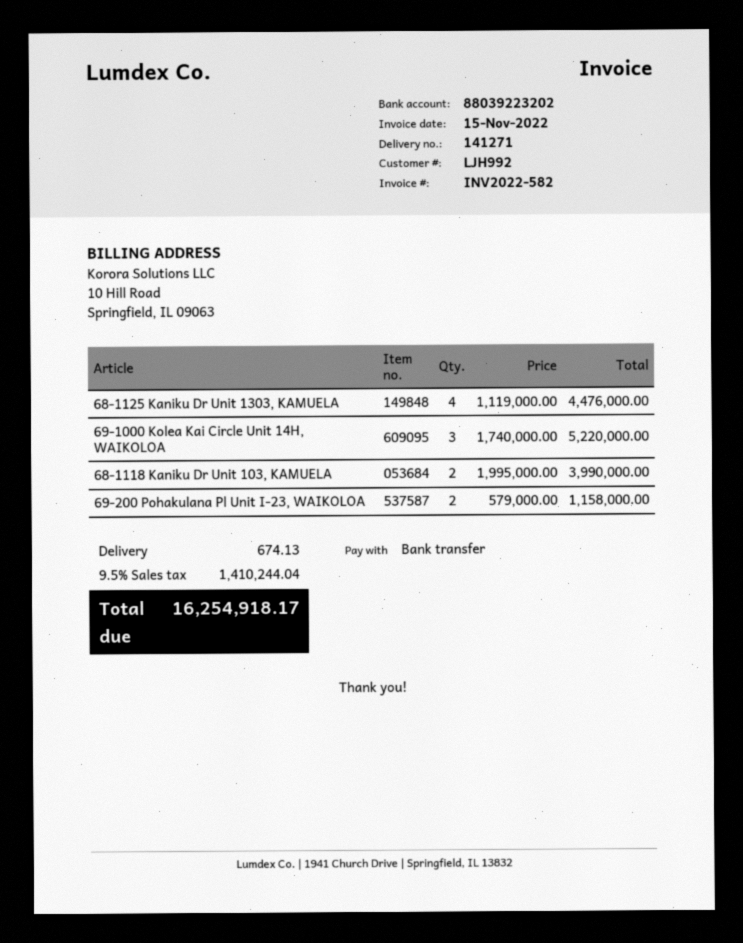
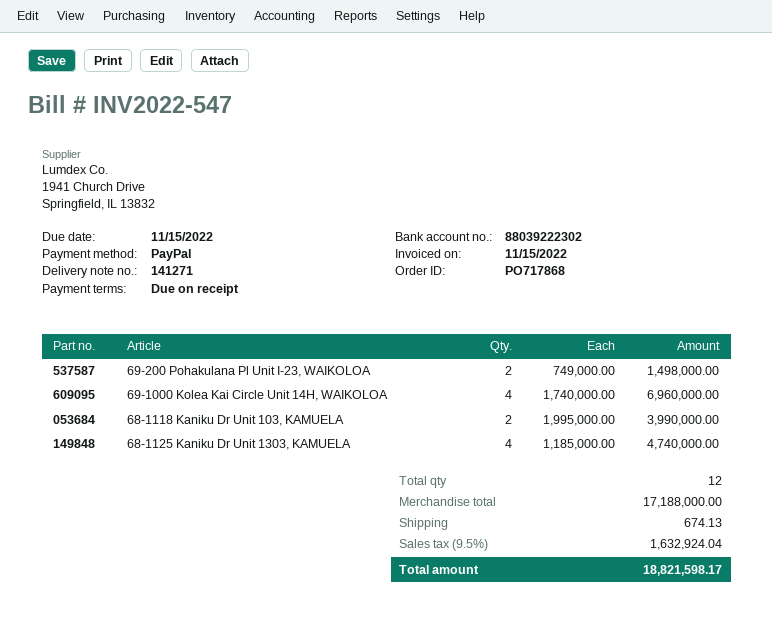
invoice number: INV2022-582 -> INV2022-547
payment method: bank transfer -> PayPal
bank account: 88039223202 -> 88039222302
68-1125 Kaniku Dr Unit 1303, KAMUELA: 4 x 1119000.00 = 4476000.00 -> 4 x 1185000.00 = 4740000.00
69-1000 Kolea Kai Circle Unit 14H, WAIKOLOA: 3 x 1740000.00 = 5220000.00 -> 4 x 1740000.00 = 6960000.00
69-200 Pohakulana Pl Unit I-23, WAIKOLOA: 2 x 579000.00 = 1158000.00 -> 2 x 749000.00 = 1498000.00
tax: 9.5% = 1410244.04 -> 9.5% = 1632924.04
total: 16254918.17 -> 18821598.17

